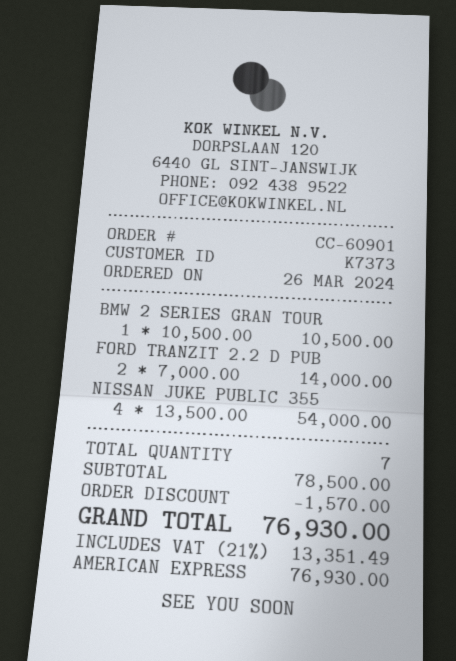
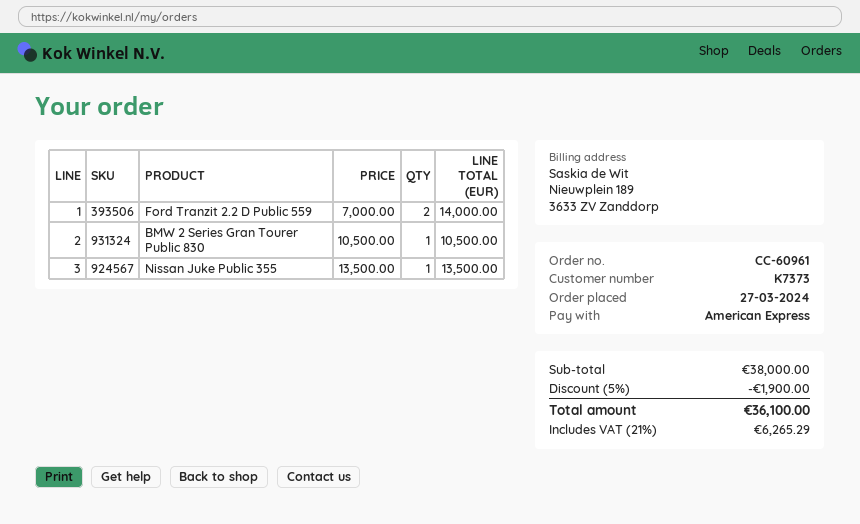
order number: CC-60901 -> CC-60961
order date: 2024-03-26 -> 2024-03-27
NISSAN JUKE PUBLIC 355: 4 x 13500.00 = 54000.00 -> 1 x 13500.00 = 13500.00
subtotal: 78500.00 -> 38000.00
discount: 1570.00 -> 1900.00
tax: 21% = 13351.49 -> 21% = 6265.29
total: 76930.00 -> 36100.00

